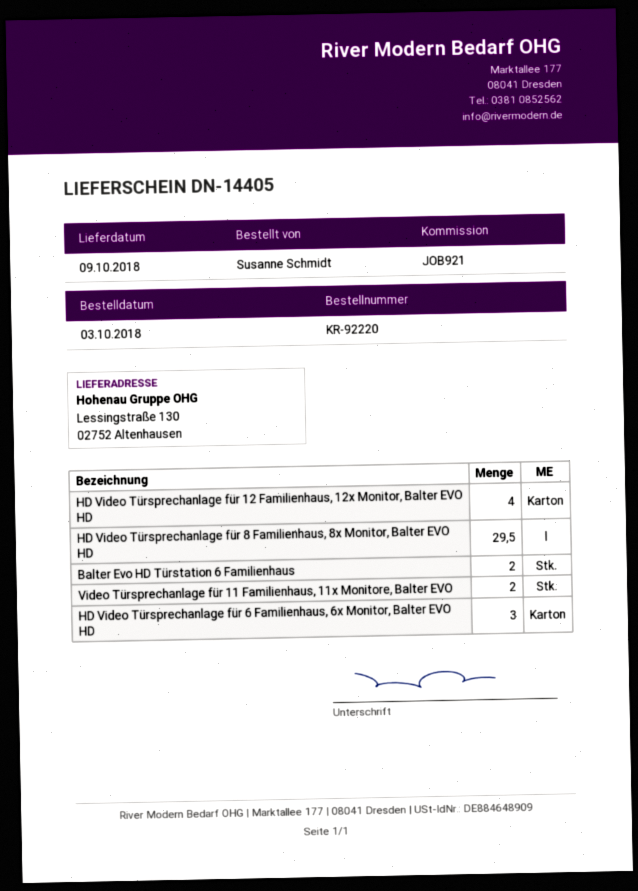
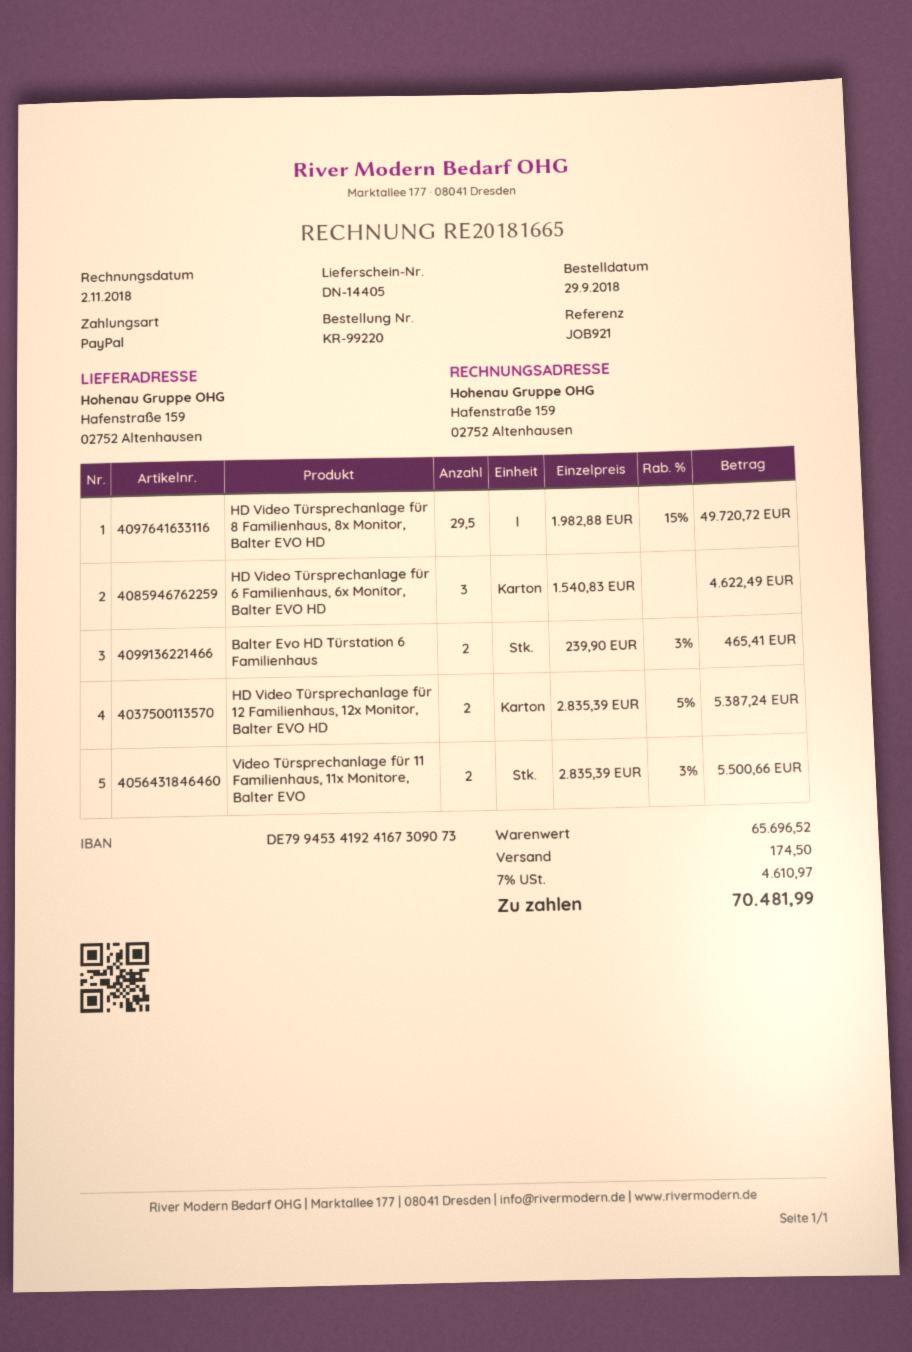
order number: KR-92220 -> KR-99220
order date: 2018-10-03 -> 2018-09-29
ship to: Lessingstraße 130, 02752 Altenhausen -> Hafenstraße 159, 02752 Altenhausen
HD Video Türsprechanlage für 12 Familienhaus, 12x Monitor, Balter EVO HD: 4 -> 2

